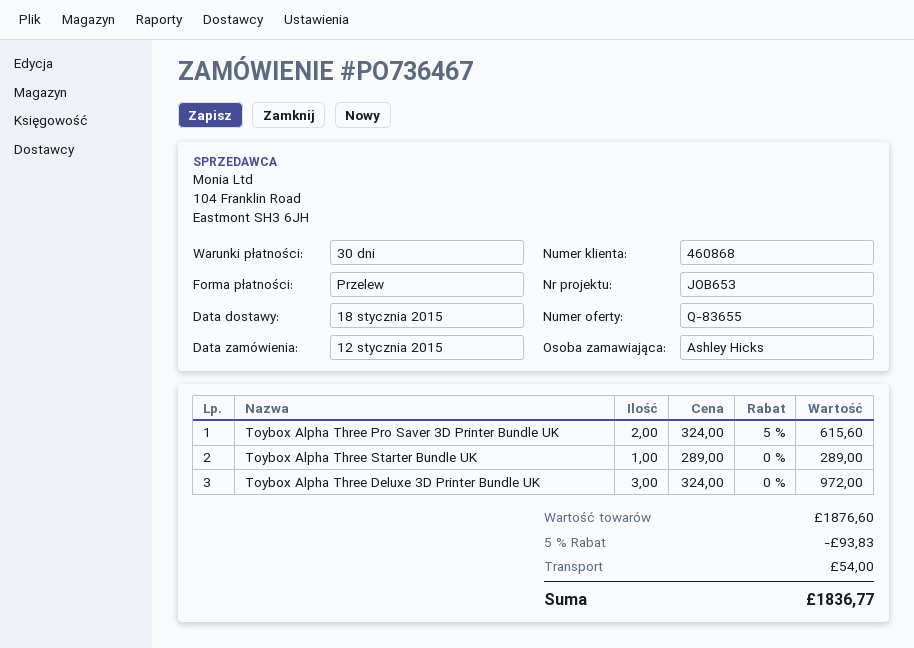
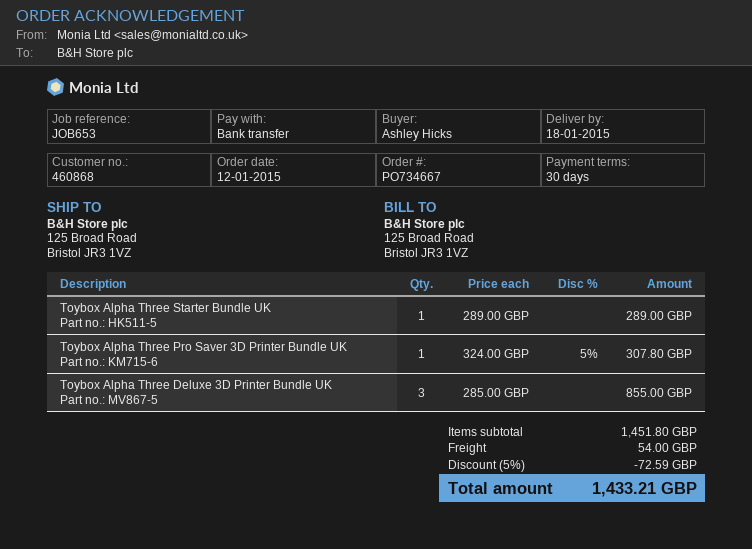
order number: PO736467 -> PO734667
Toybox Alpha Three Pro Saver 3D Printer Bundle UK: 2 x 324.00 - 5% = 615.60 -> 1 x 324.00 - 5% = 307.80
Toybox Alpha Three Deluxe 3D Printer Bundle UK: 3 x 324.00 = 972.00 -> 3 x 285.00 = 855.00
subtotal: 1876.60 -> 1451.80
discount: 5% = 93.83 -> 5% = 72.59
total: 1836.77 -> 1433.21

